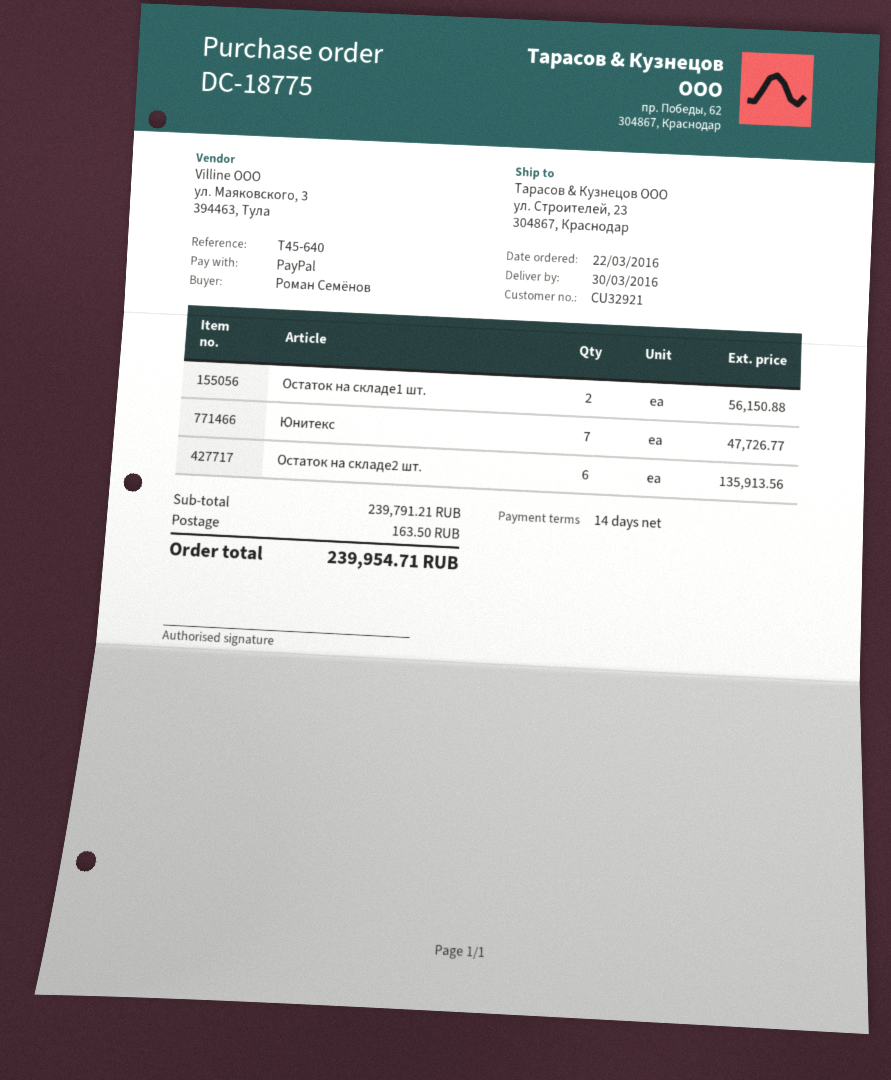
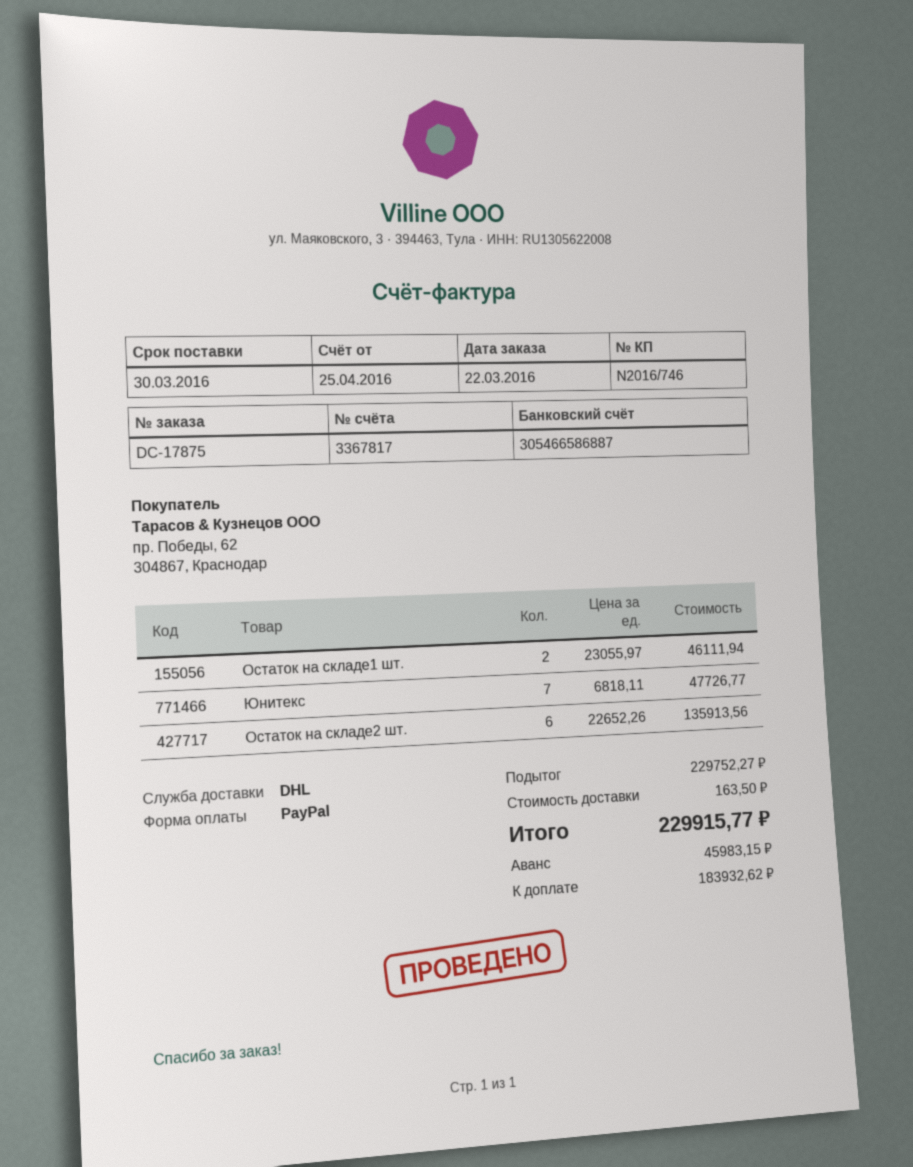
order number: DC-18775 -> DC-17875
Остаток на складе1 шт.: 2 for 56150.88 -> 2 for 46111.94
subtotal: 239791.21 -> 229752.27
total: 239954.71 -> 229915.77

